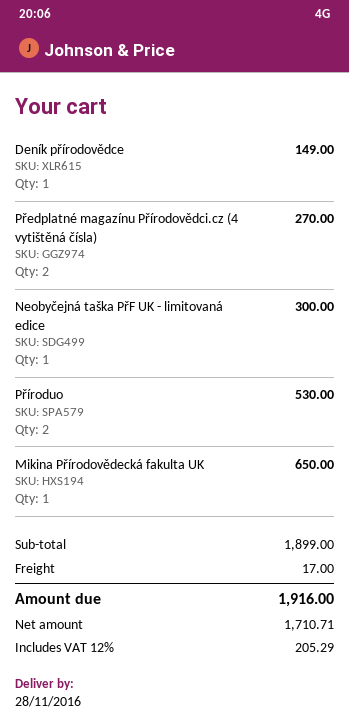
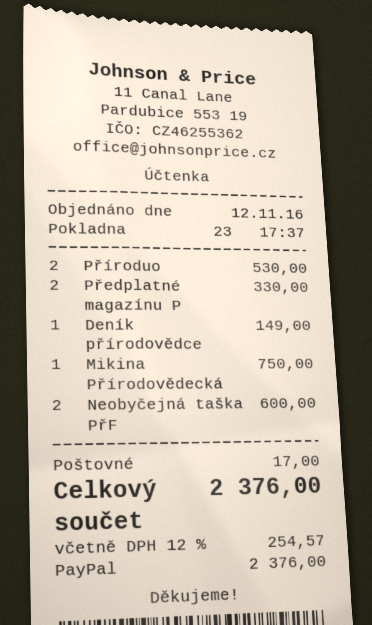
Předplatné magazínu Přírodovědci.cz (4 vytištěná čísla): 2 for 270.00 -> 2 for 330.00
Neobyčejná taška PřF UK - limitovaná edice: 1 for 300.00 -> 2 for 600.00
Mikina Přírodovědecká fakulta UK: 1 for 650.00 -> 1 for 750.00
tax: 12% = 205.29 -> 12% = 254.57
total: 1916.00 -> 2376.00

